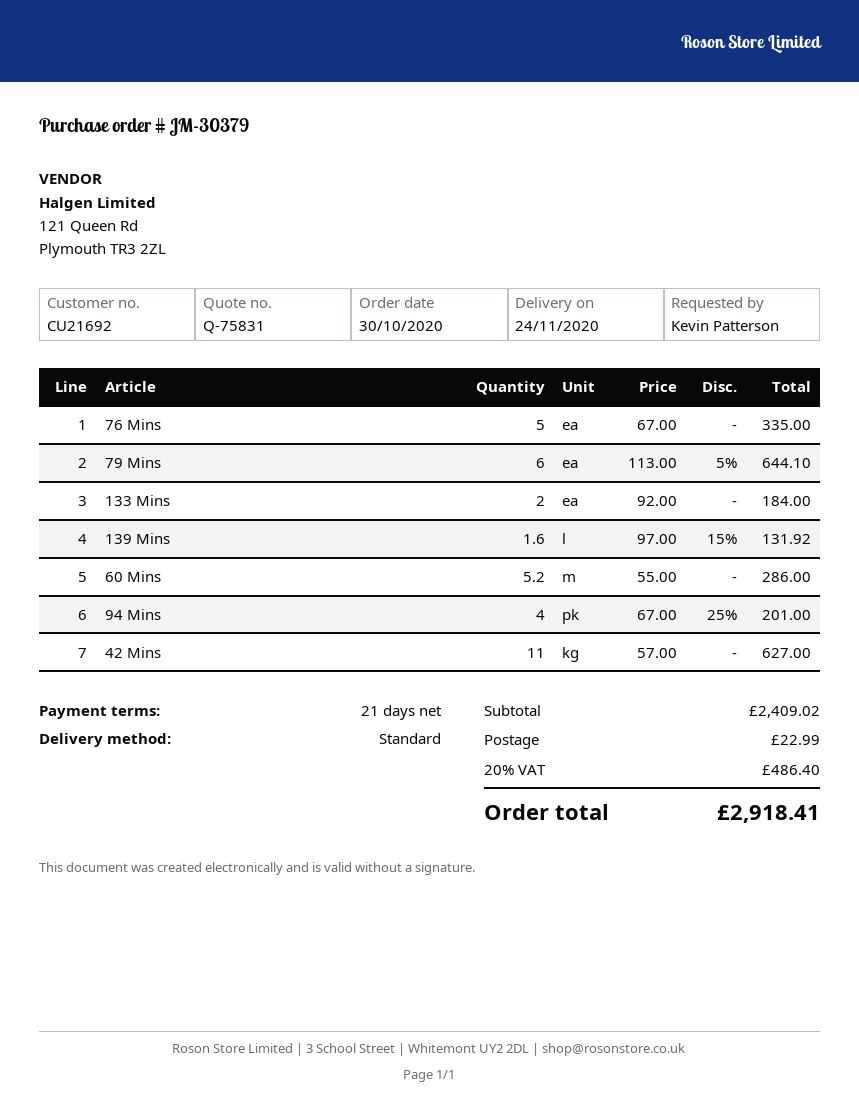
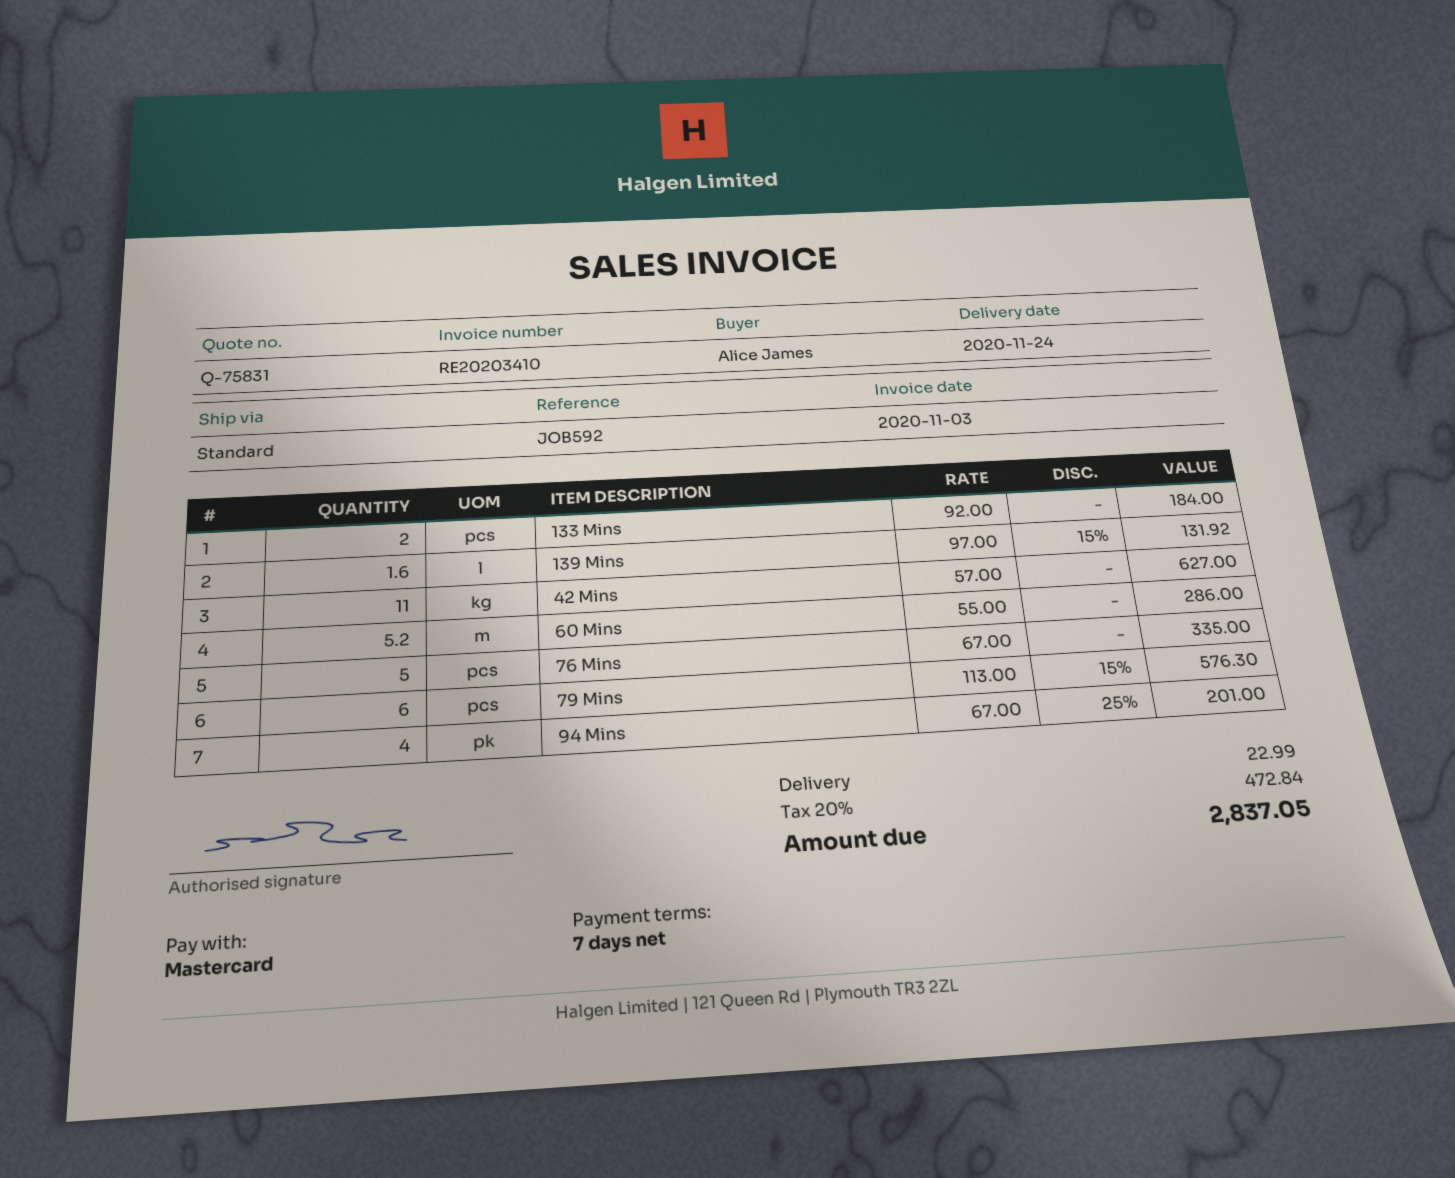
payment terms: 21 days -> 7 days
ordered by: Kevin Patterson -> Alice James
79 Mins: 6 x 113.00 - 5% = 644.10 -> 6 x 113.00 - 15% = 576.30
tax: 20% = 486.40 -> 20% = 472.84
total: 2918.41 -> 2837.05

